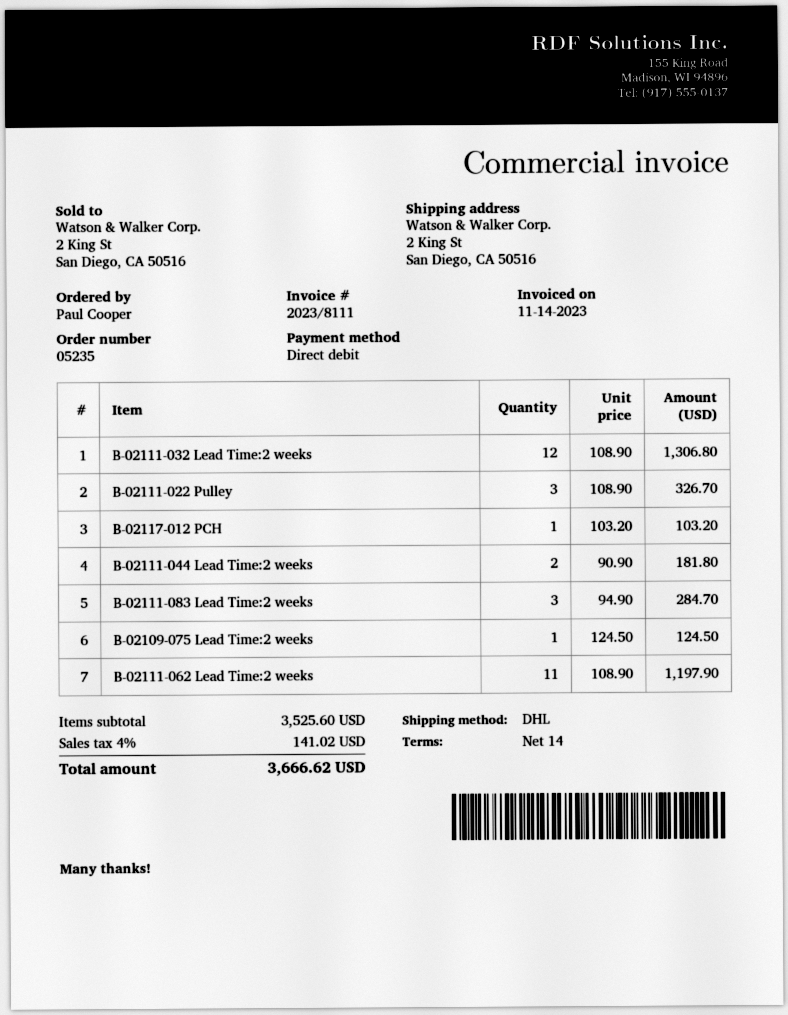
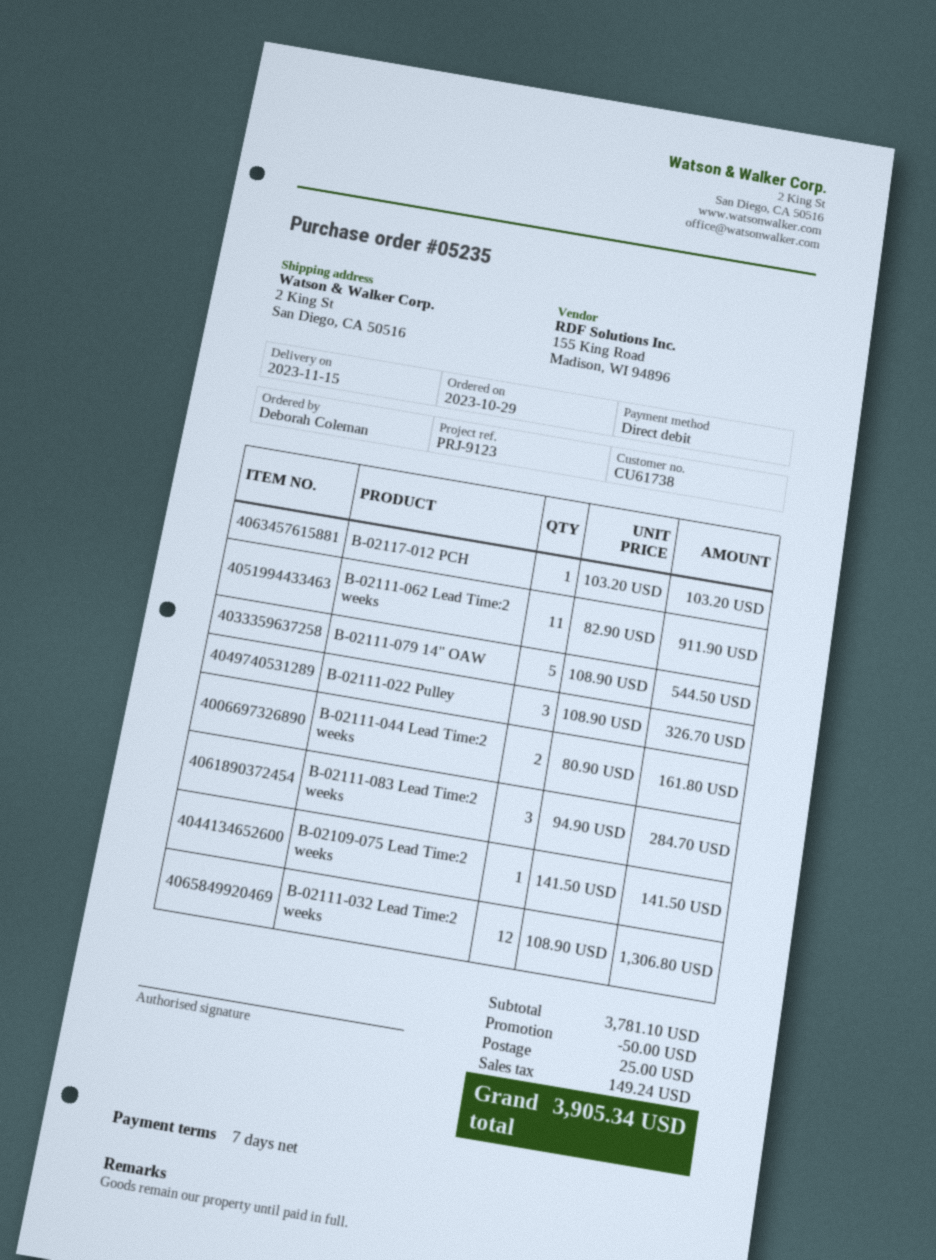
payment terms: 14 days -> 7 days
ordered by: Paul Cooper -> Deborah Coleman
B-02111-044 Lead Time:2 weeks: 2 x 90.90 = 181.80 -> 2 x 80.90 = 161.80
B-02109-075 Lead Time:2 weeks: 1 x 124.50 = 124.50 -> 1 x 141.50 = 141.50
B-02111-062 Lead Time:2 weeks: 11 x 108.90 = 1197.90 -> 11 x 82.90 = 911.90
B-02111-079 14" OAW: none -> 5 x 108.90 = 544.50
subtotal: 3525.60 -> 3781.10
discount: none -> 50.00
shipping: none -> 25.00
tax: 141.02 -> 149.24
total: 3666.62 -> 3905.34

